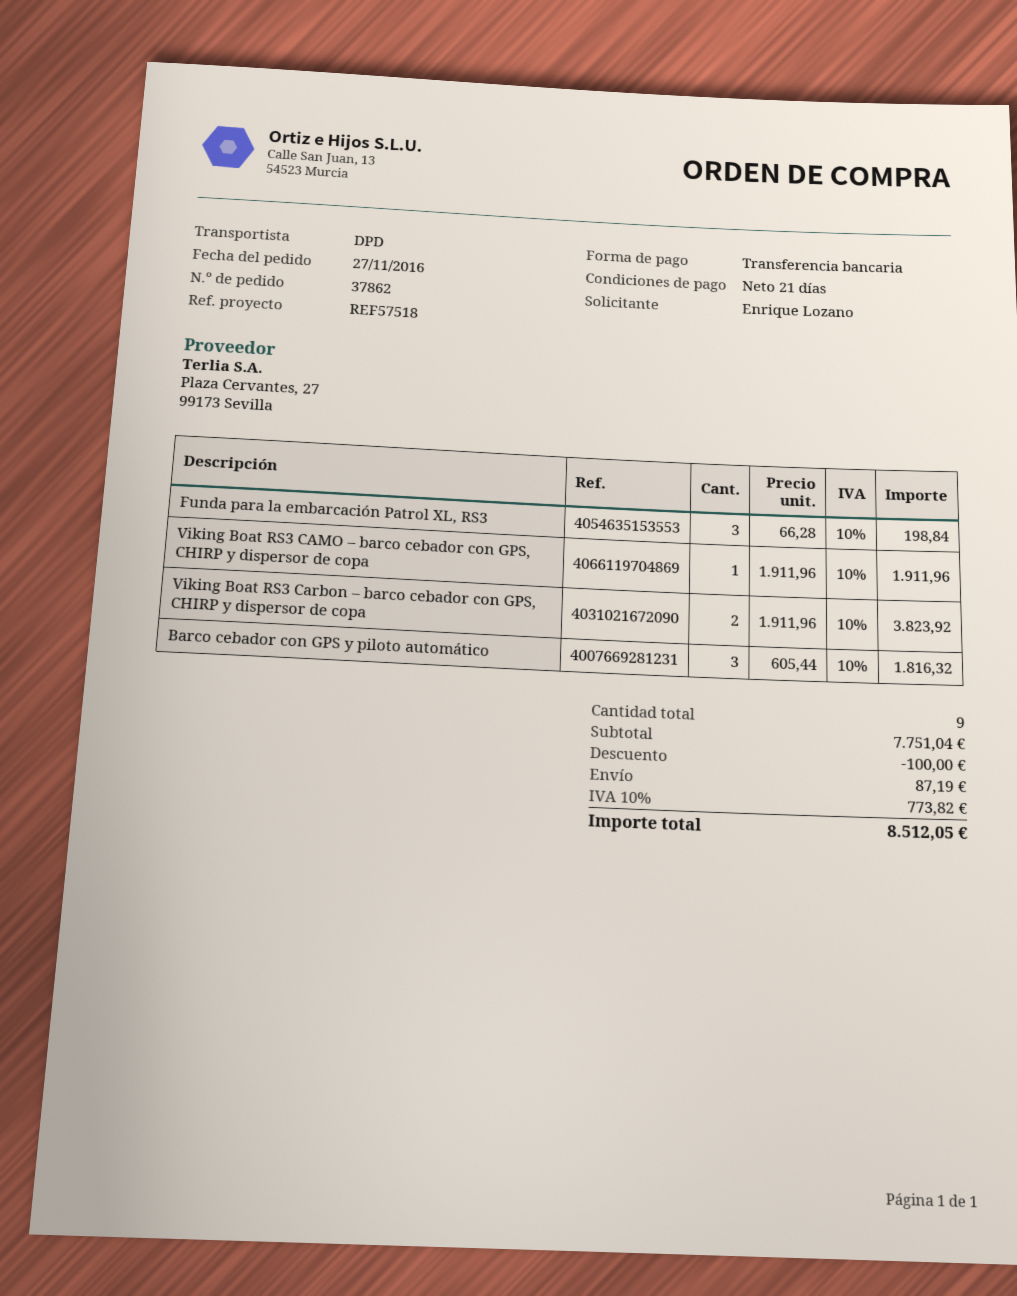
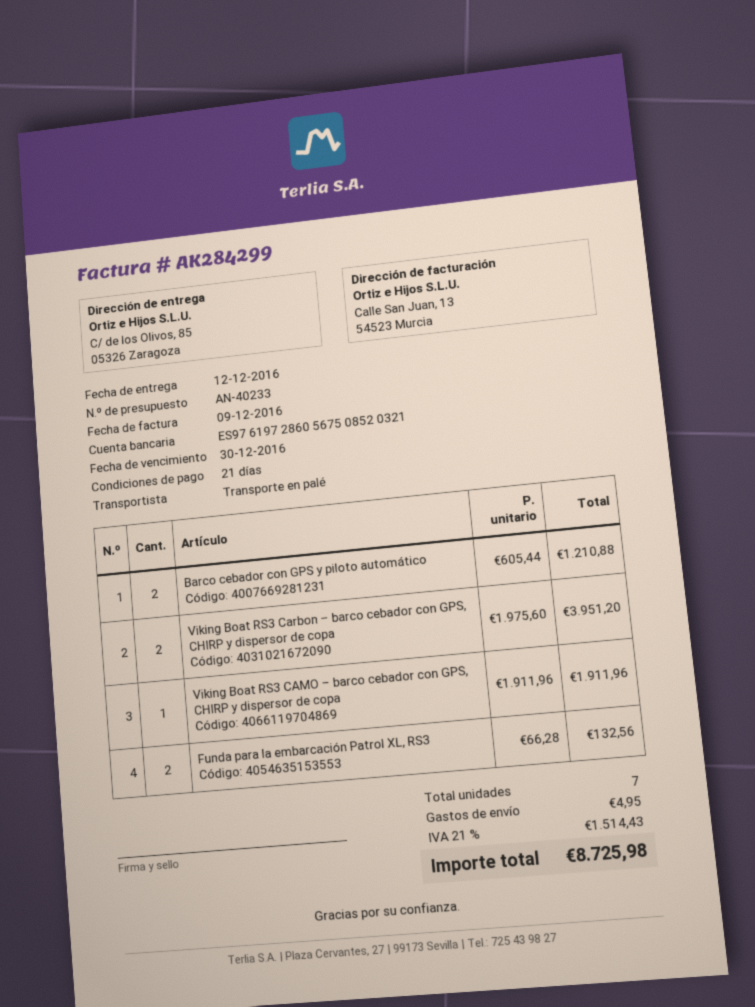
shipping method: DPD -> pallet freight
Funda para la embarcación Patrol XL, RS3: 3 x 66.28 = 198.84 -> 2 x 66.28 = 132.56
Viking Boat RS3 Carbon – barco cebador con GPS, CHIRP y dispersor de copa: 2 x 1911.96 = 3823.92 -> 2 x 1975.60 = 3951.20
Barco cebador con GPS y piloto automático: 3 x 605.44 = 1816.32 -> 2 x 605.44 = 1210.88
total quantity: 9 -> 7
discount: 100.00 -> none
shipping: 87.19 -> 4.95
tax: 10% = 773.82 -> 21% = 1514.43
total: 8512.05 -> 8725.98

